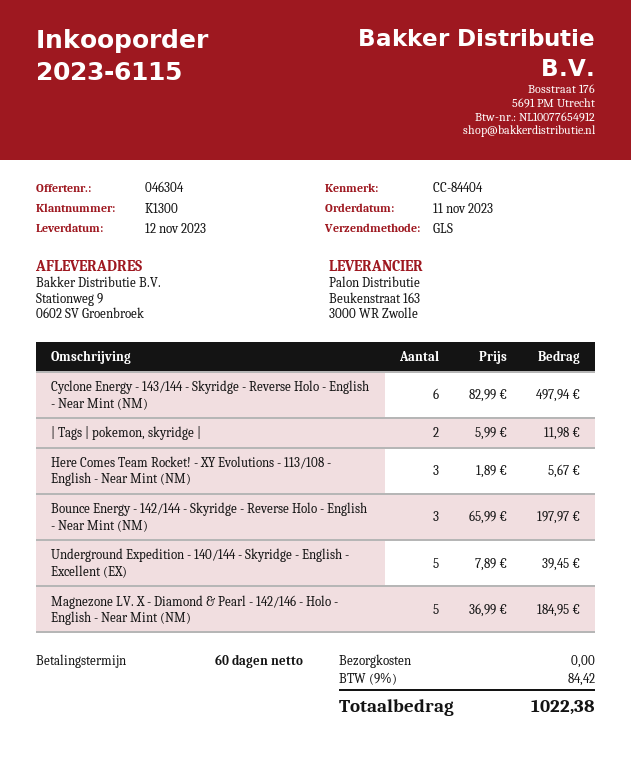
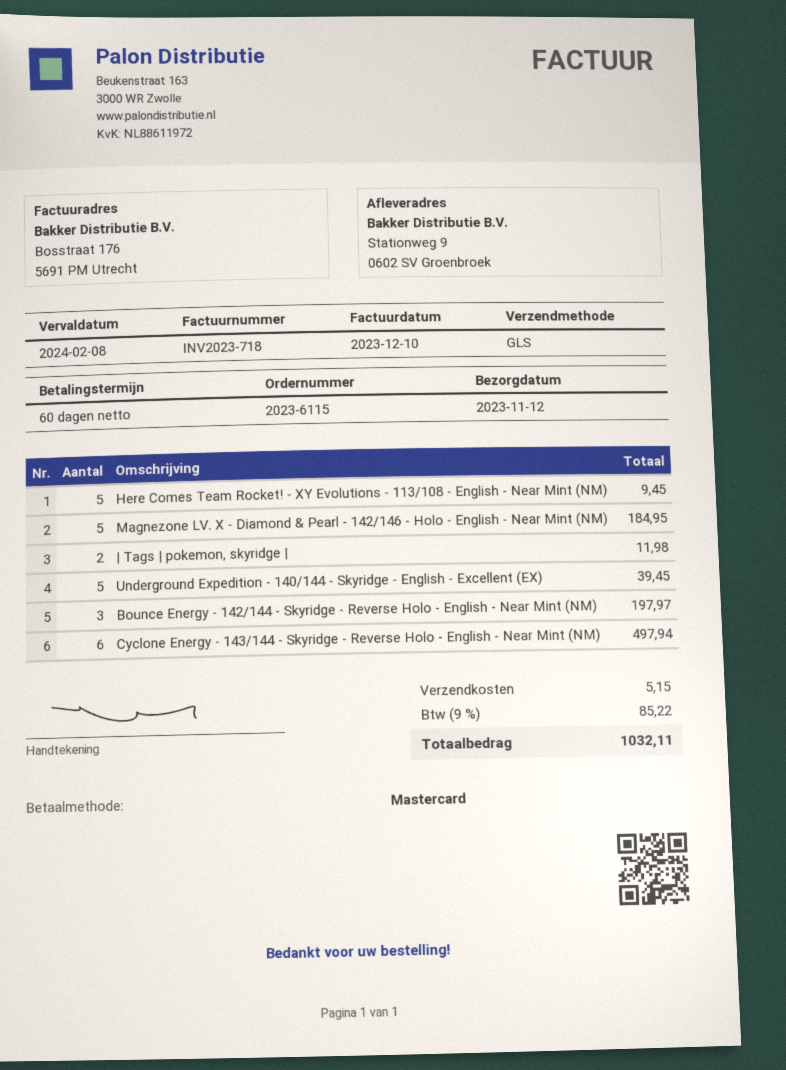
Here Comes Team Rocket! - XY Evolutions - 113/108 - English - Near Mint (NM): 3 for 5.67 -> 5 for 9.45
shipping: 0.00 -> 5.15
tax: 9% = 84.42 -> 9% = 85.22
total: 1022.38 -> 1032.11

